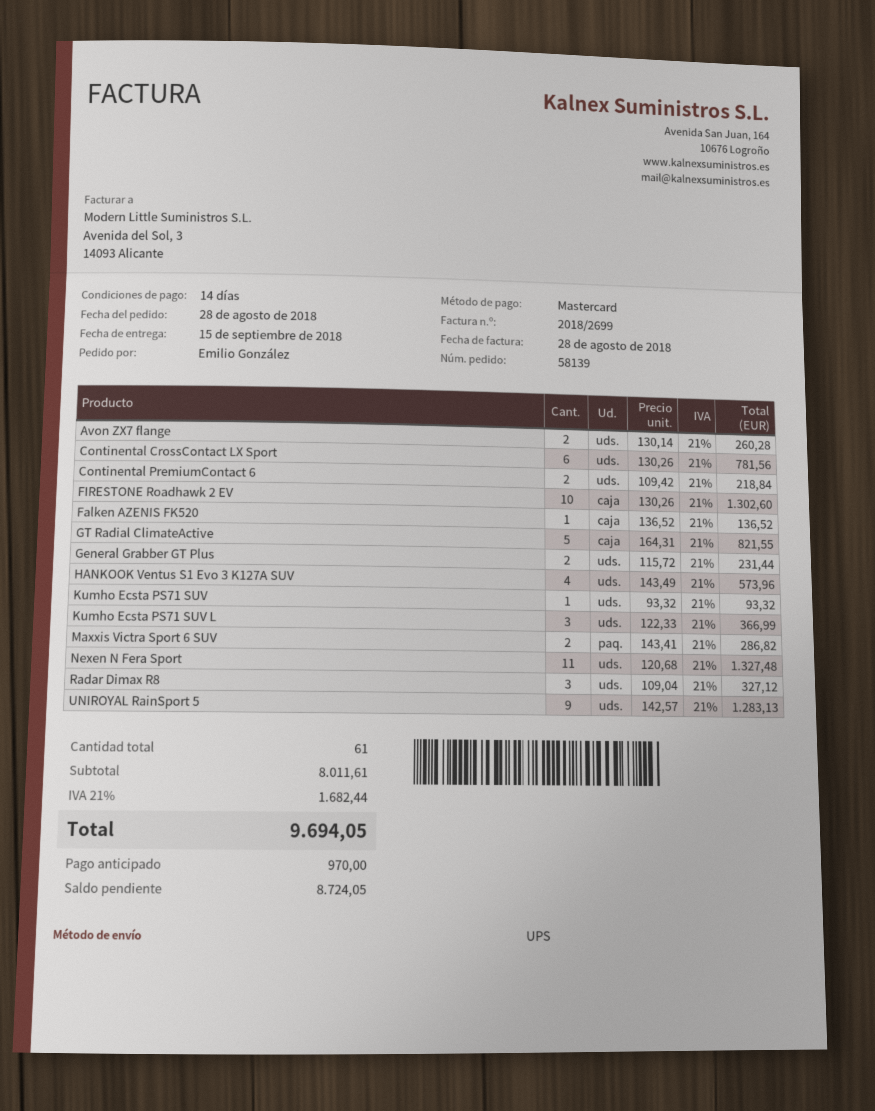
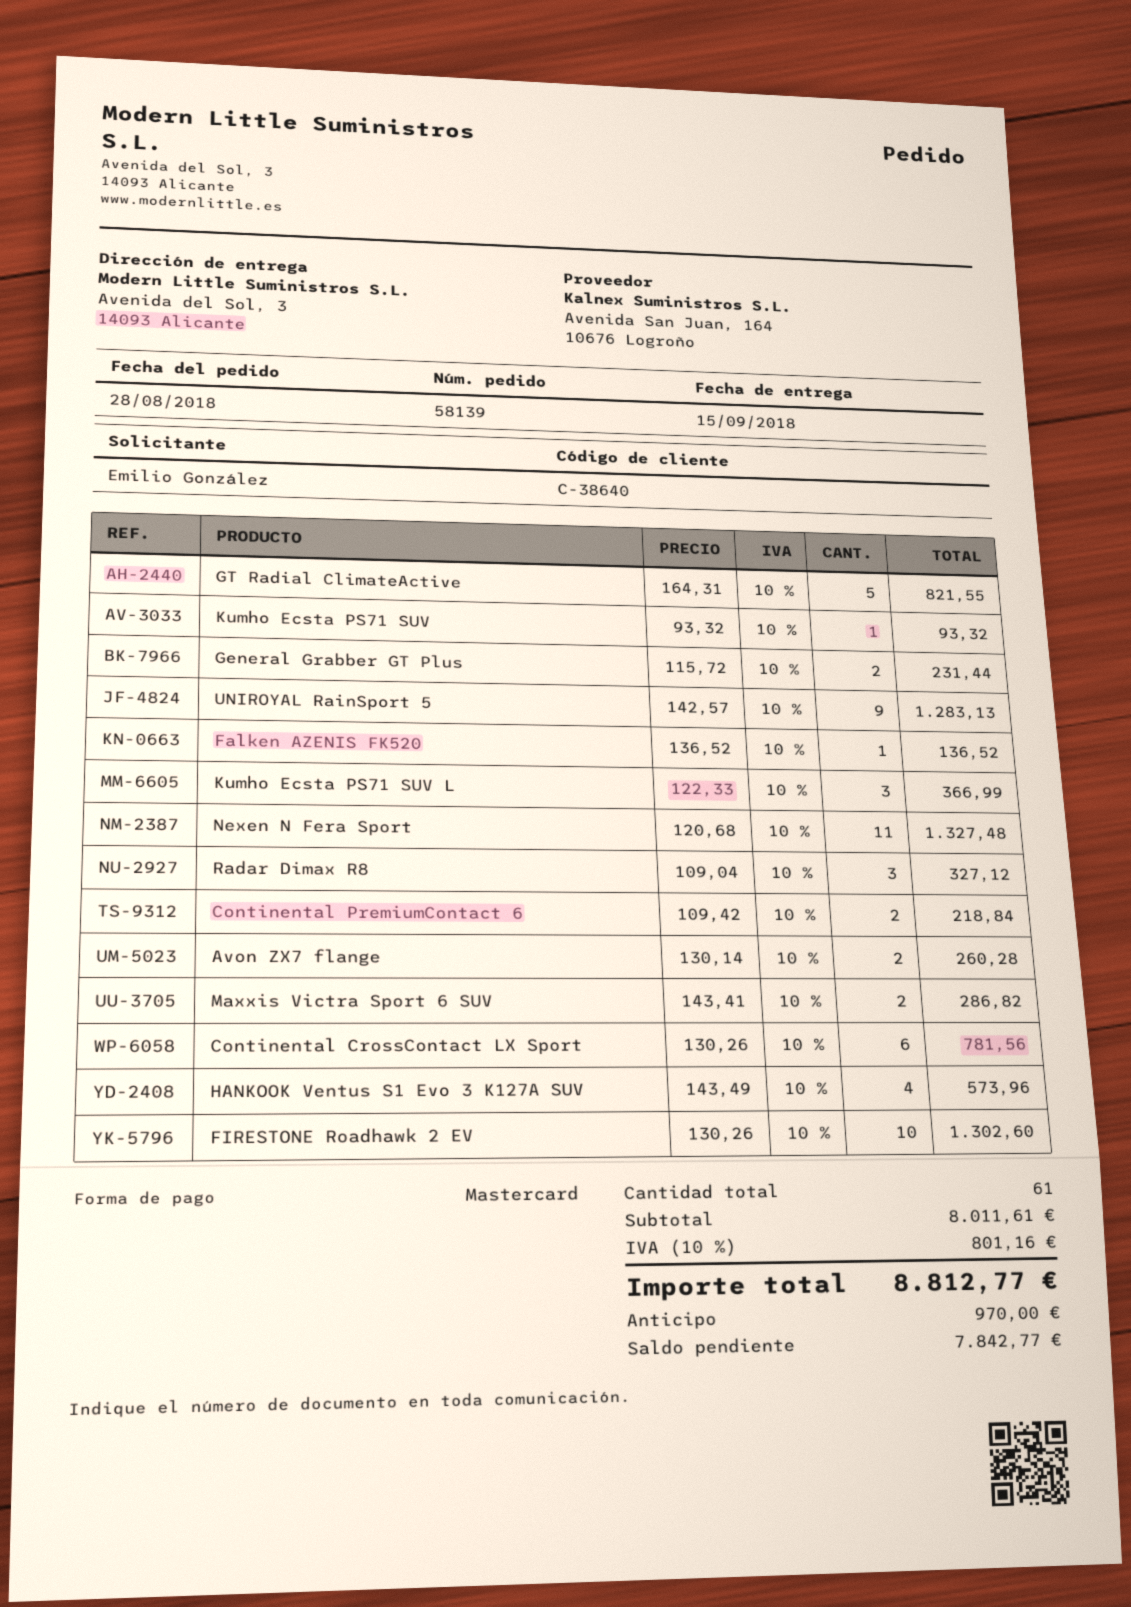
tax: 21% = 1682.44 -> 10% = 801.16
total: 9694.05 -> 8812.77
balance: 8724.05 -> 7842.77

